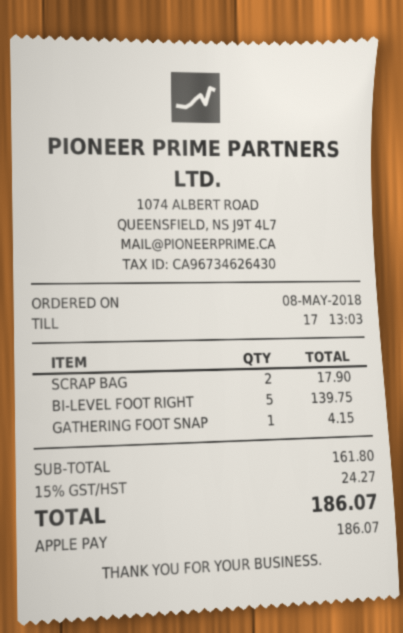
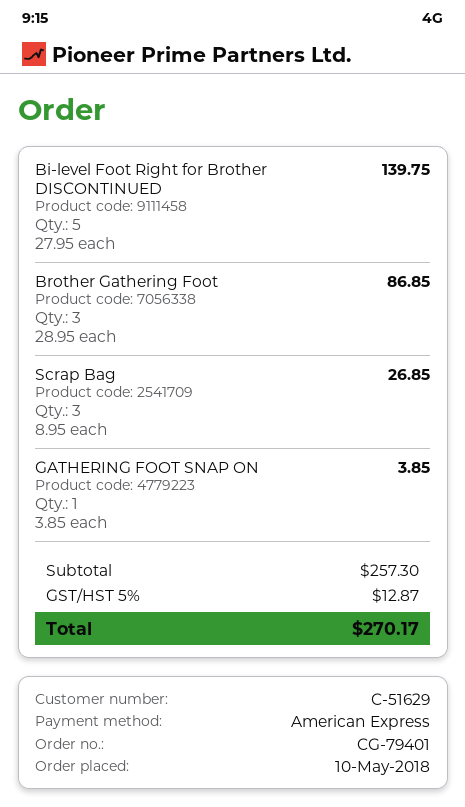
order date: 2018-05-08 -> 2018-05-10
payment method: Apple Pay -> American Express
SCRAP BAG: 2 for 17.90 -> 3 for 26.85
GATHERING FOOT SNAP: 1 for 4.15 -> 1 for 3.85
Brother Gathering Foot: none -> 3 for 86.85
subtotal: 161.80 -> 257.30
tax: 15% = 24.27 -> 5% = 12.87
total: 186.07 -> 270.17

